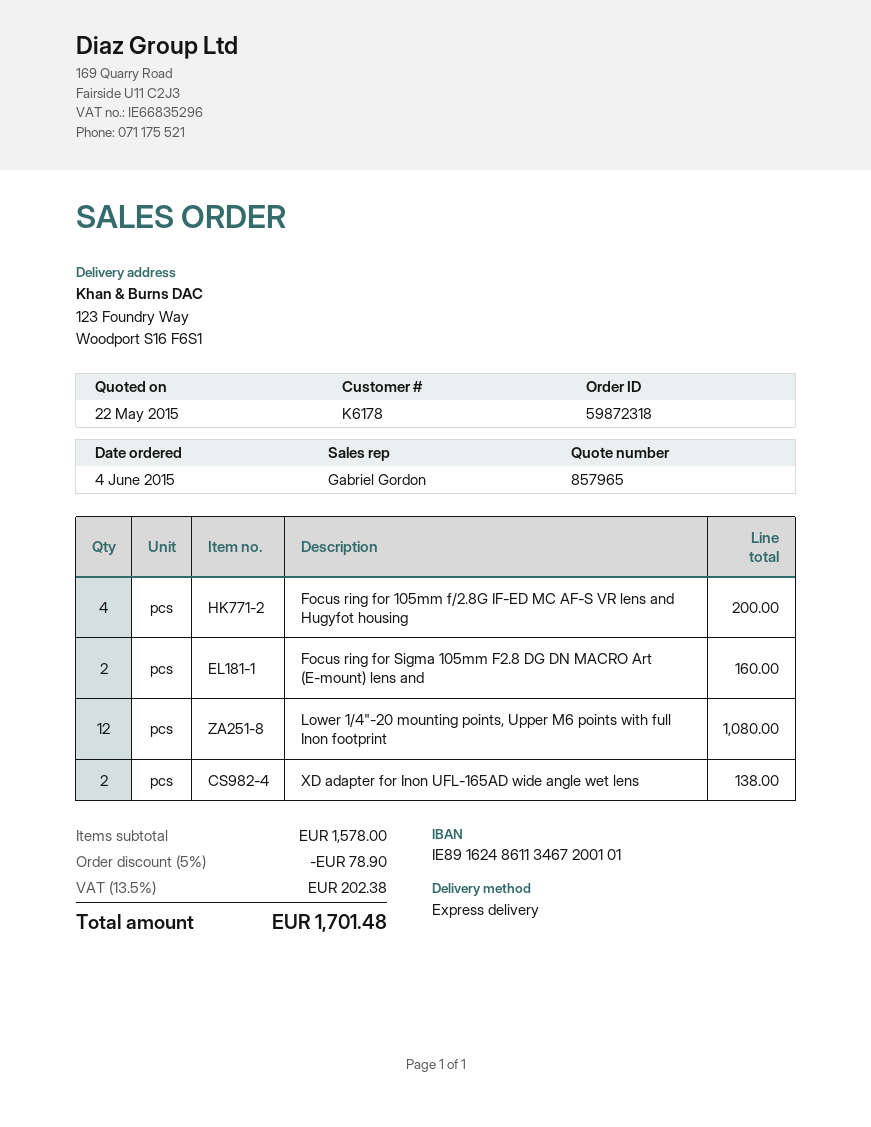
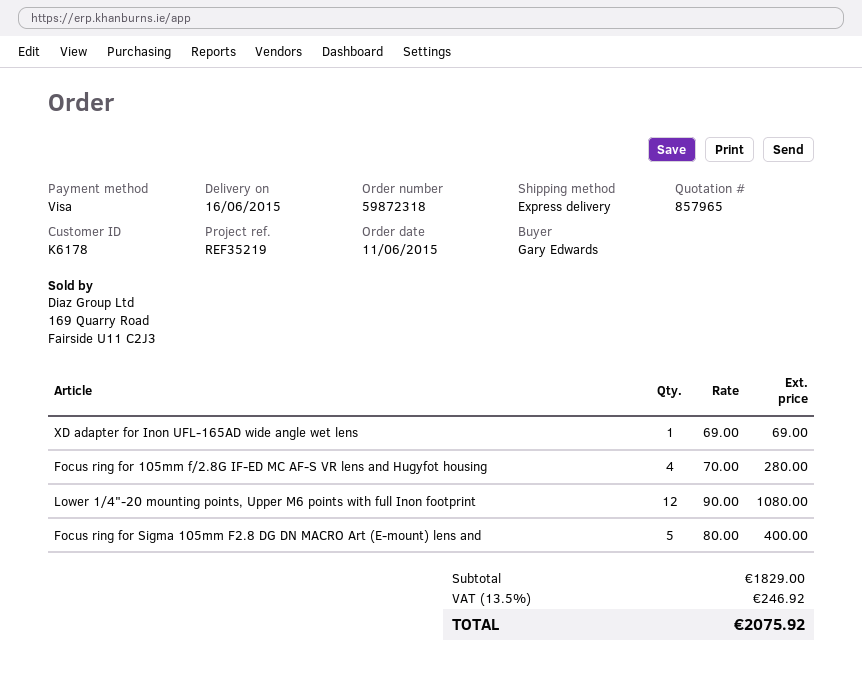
order date: 2015-06-04 -> 2015-06-11
Focus ring for 105mm f/2.8G IF-ED MC AF-S VR lens and Hugyfot housing: 4 for 200.00 -> 4 for 280.00
Focus ring for Sigma 105mm F2.8 DG DN MACRO Art (E-mount) lens and: 2 for 160.00 -> 5 for 400.00
XD adapter for Inon UFL-165AD wide angle wet lens: 2 for 138.00 -> 1 for 69.00
subtotal: 1578.00 -> 1829.00
discount: 5% = 78.90 -> none
tax: 13.5% = 202.38 -> 13.5% = 246.92
total: 1701.48 -> 2075.92

